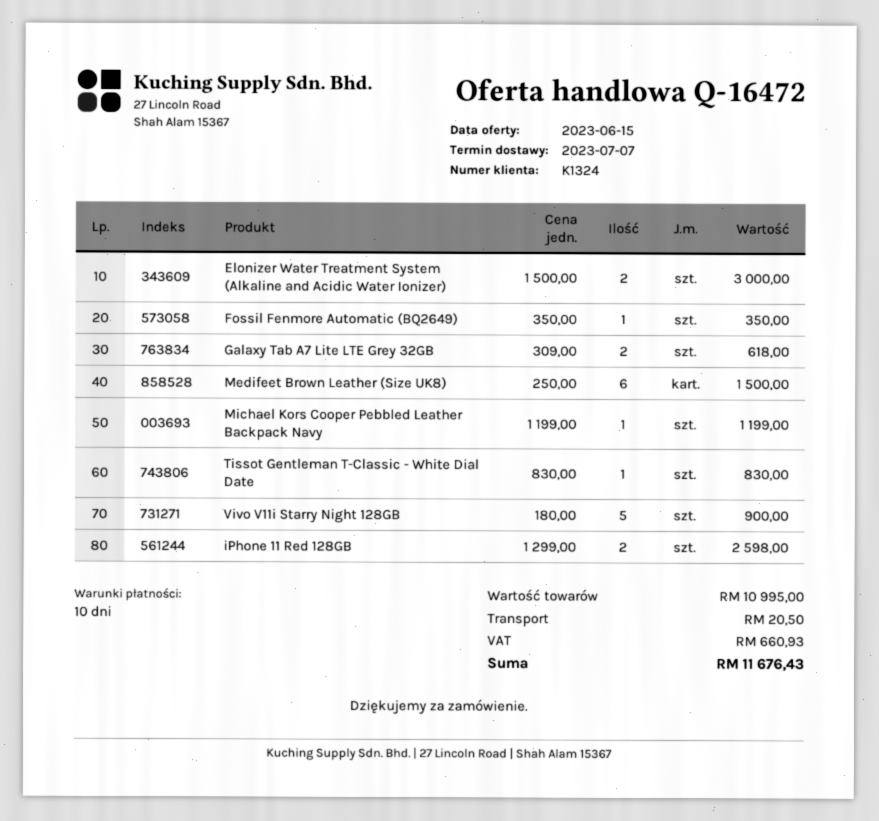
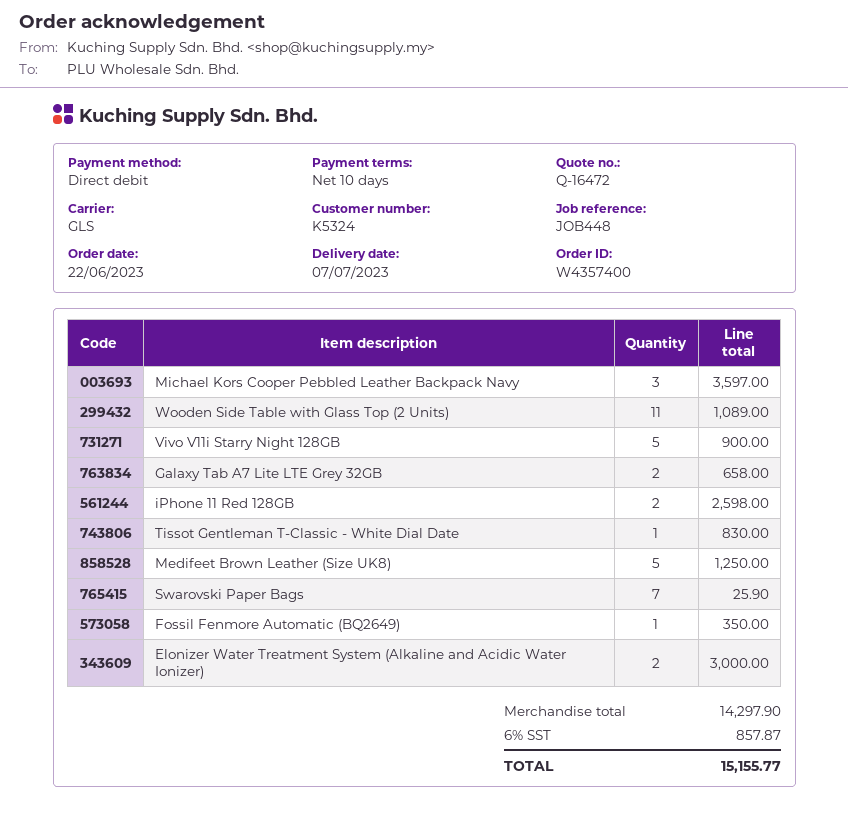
customer number: K1324 -> K5324
Galaxy Tab A7 Lite LTE Grey 32GB: 2 for 618.00 -> 2 for 658.00
Medifeet Brown Leather (Size UK8): 6 for 1500.00 -> 5 for 1250.00
Michael Kors Cooper Pebbled Leather Backpack Navy: 1 for 1199.00 -> 3 for 3597.00
Wooden Side Table with Glass Top (2 Units): none -> 11 for 1089.00
Swarovski Paper Bags: none -> 7 for 25.90
subtotal: 10995.00 -> 14297.90
shipping: 20.50 -> none
tax: 660.93 -> 857.87
total: 11676.43 -> 15155.77

